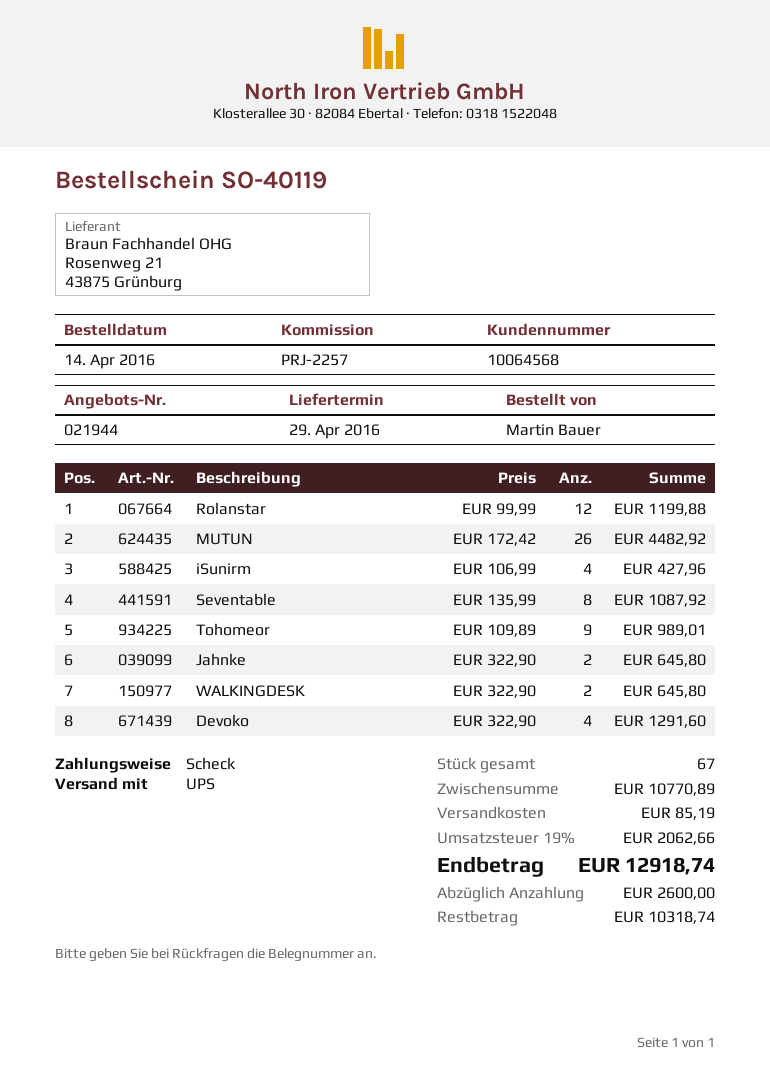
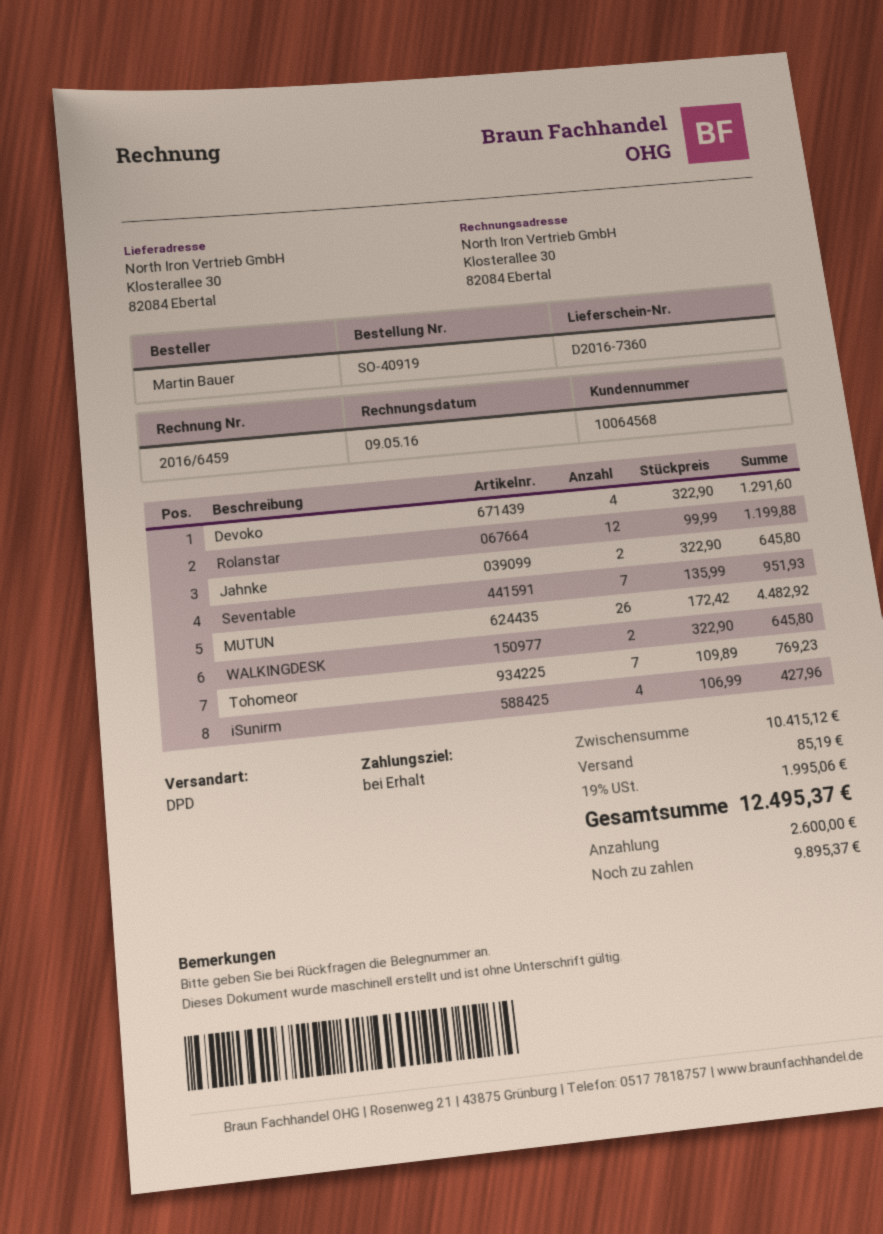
order number: SO-40119 -> SO-40919
shipping method: UPS -> DPD
Seventable: 8 x 135.99 = 1087.92 -> 7 x 135.99 = 951.93
Tohomeor: 9 x 109.89 = 989.01 -> 7 x 109.89 = 769.23
subtotal: 10770.89 -> 10415.12
tax: 19% = 2062.66 -> 19% = 1995.06
total: 12918.74 -> 12495.37
balance: 10318.74 -> 9895.37

